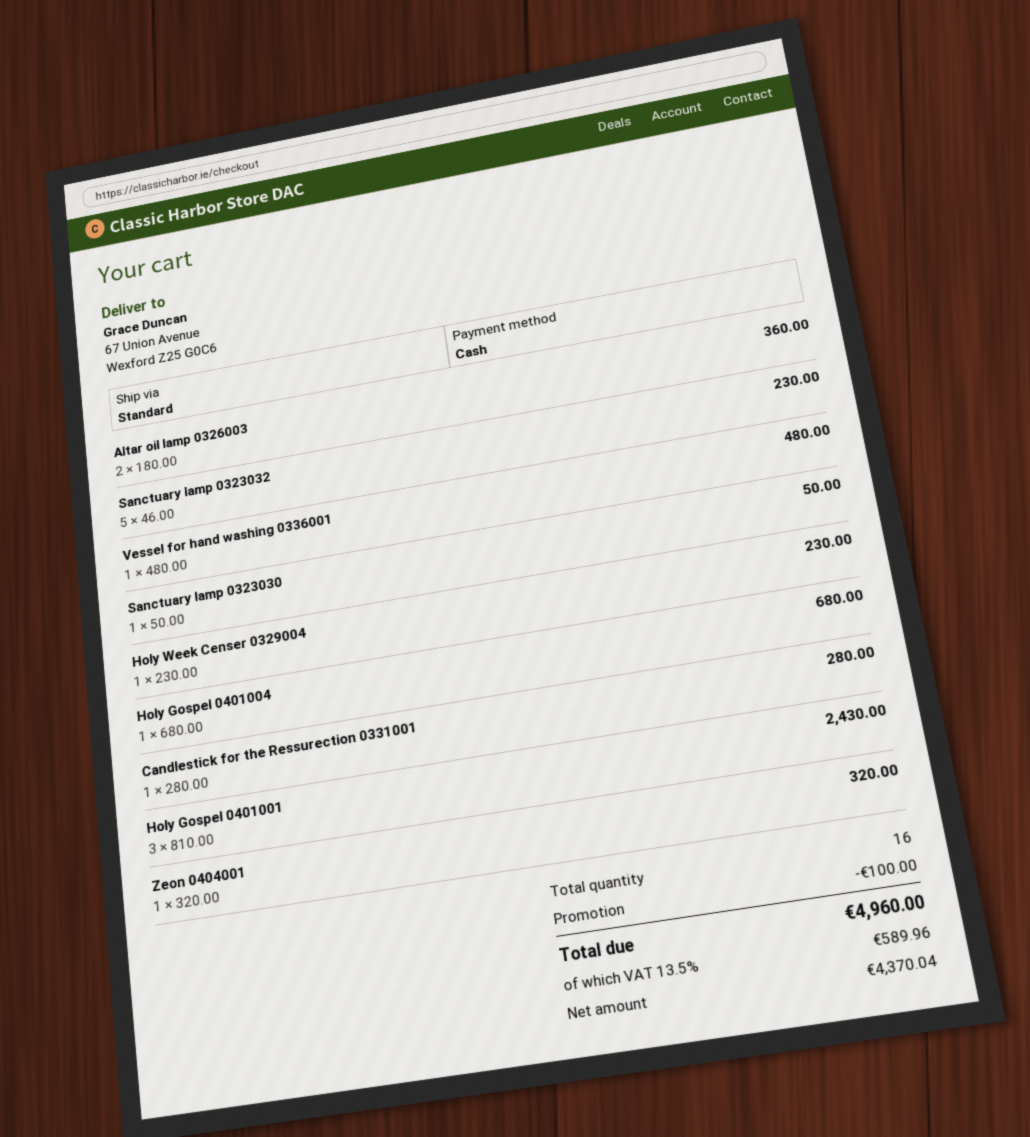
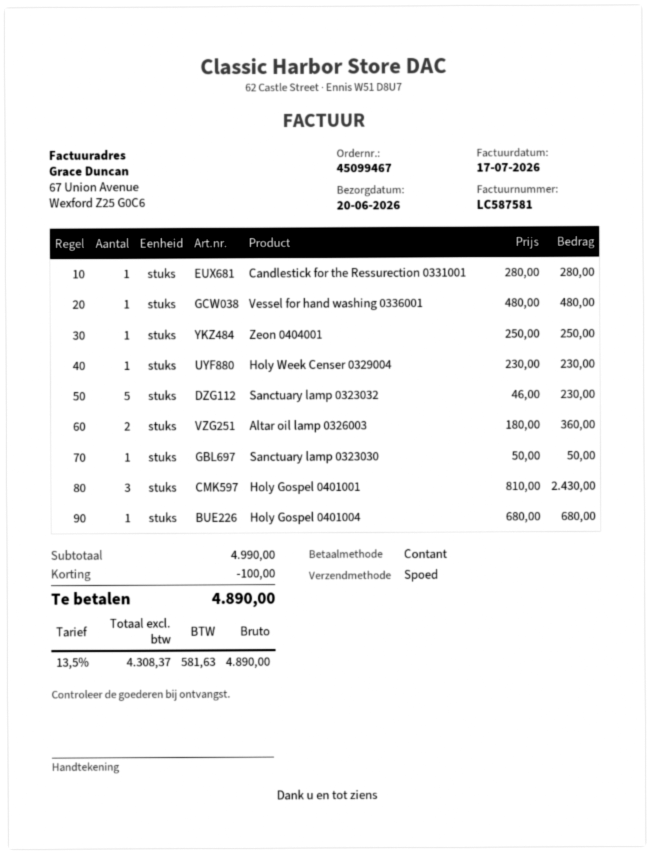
shipping method: standard -> express
Zeon 0404001: 1 x 320.00 = 320.00 -> 1 x 250.00 = 250.00
net: 4370.04 -> 4308.37
tax: 13.5% = 589.96 -> 13.5% = 581.63
total: 4960.00 -> 4890.00

